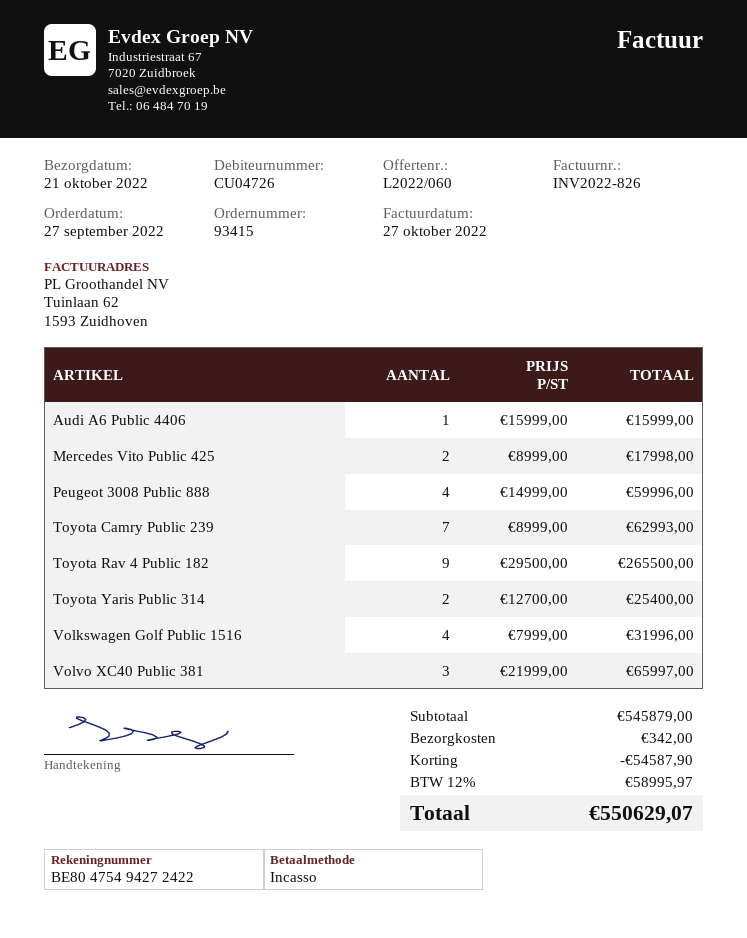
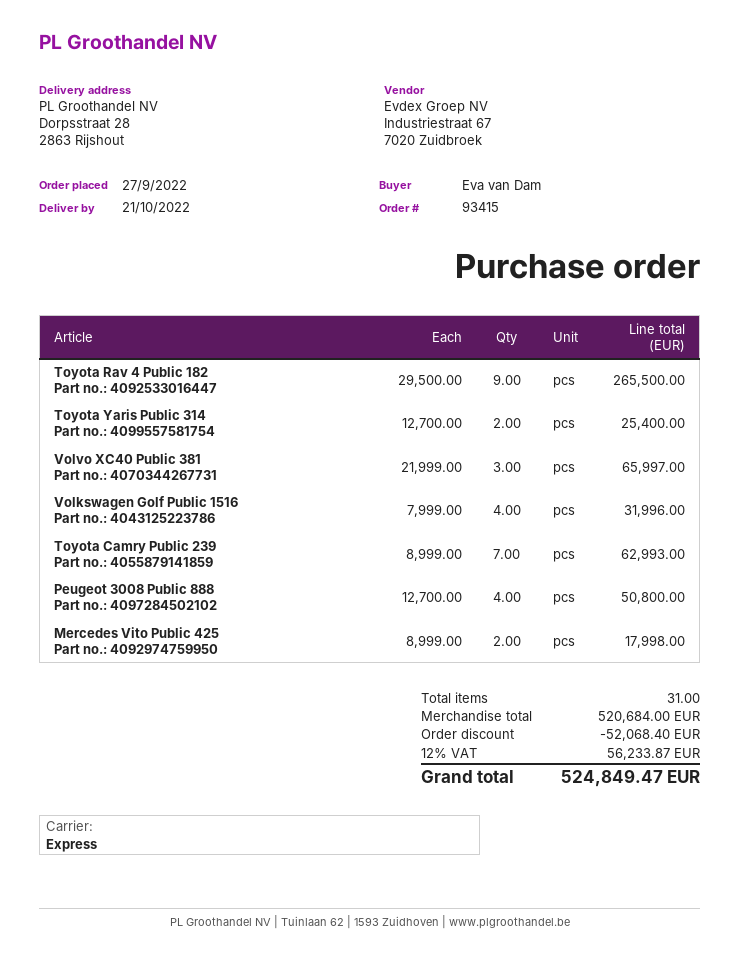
Audi A6 Public 4406: 1 x 15999.00 = 15999.00 -> none
Peugeot 3008 Public 888: 4 x 14999.00 = 59996.00 -> 4 x 12700.00 = 50800.00
subtotal: 545879.00 -> 520684.00
discount: 54587.90 -> 52068.40
shipping: 342.00 -> none
tax: 12% = 58995.97 -> 12% = 56233.87
total: 550629.07 -> 524849.47

